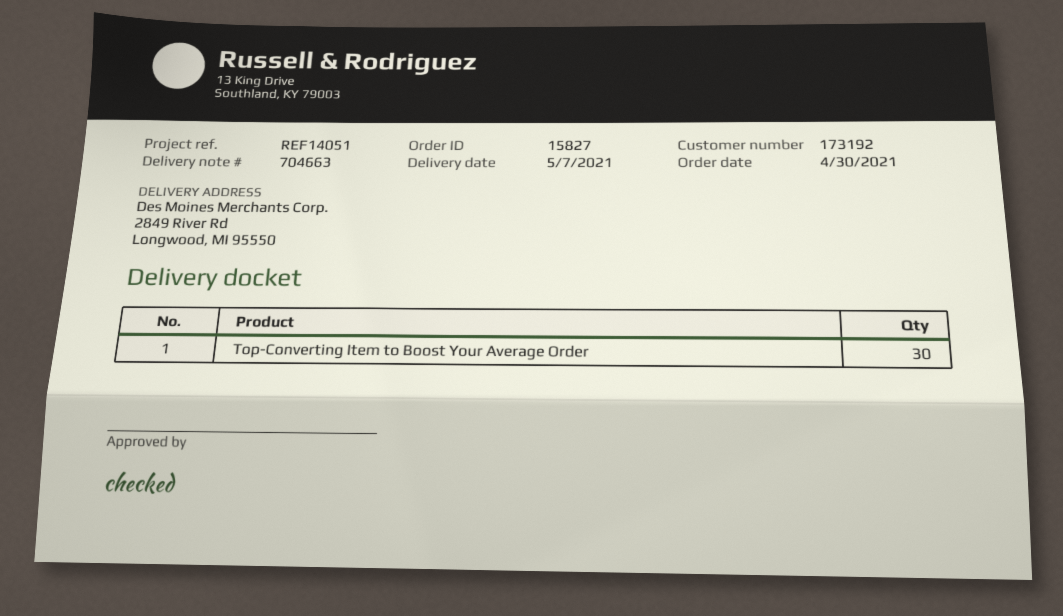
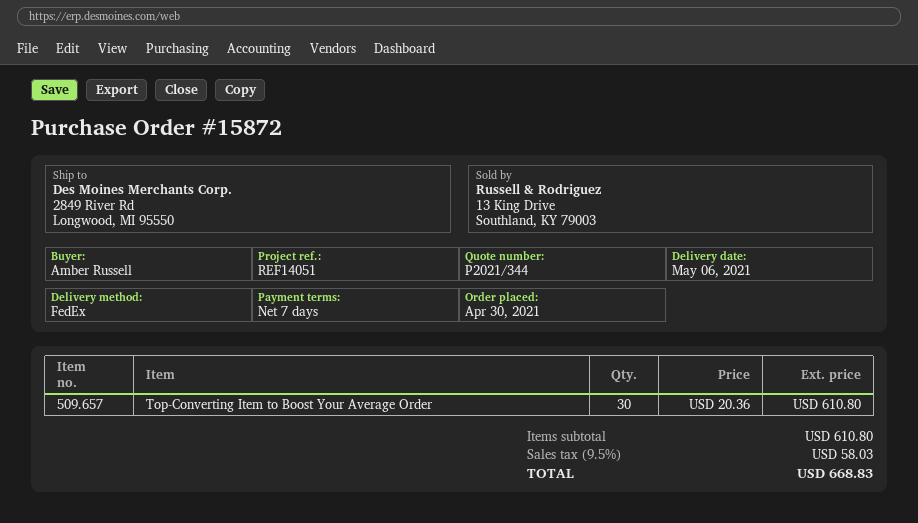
order number: 15827 -> 15872
delivery date: 2021-05-07 -> 2021-05-06

